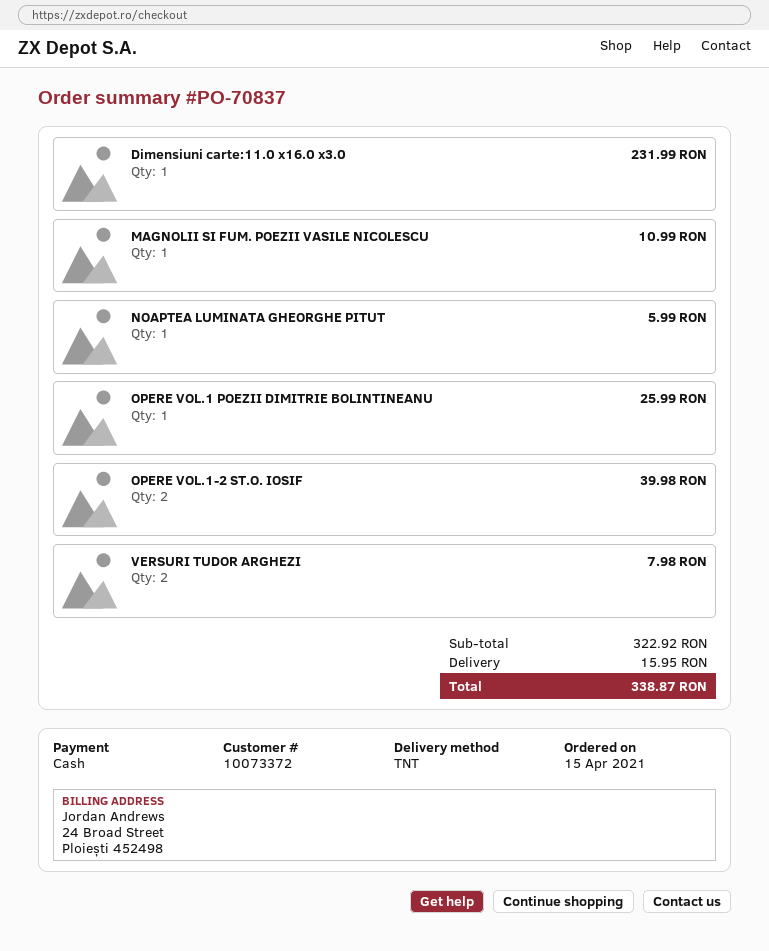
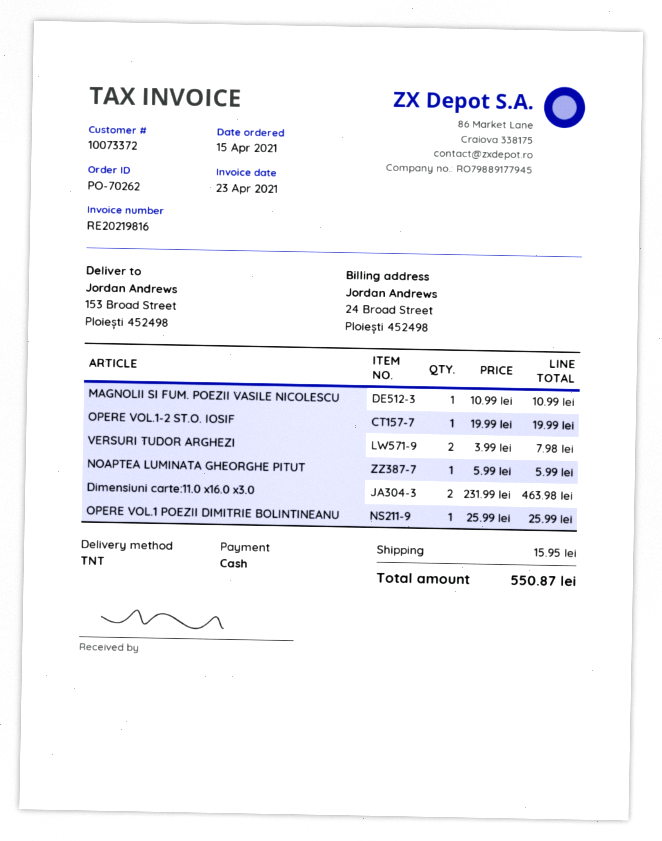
order number: PO-70837 -> PO-70262
Dimensiuni carte:11.0 x16.0 x3.0: 1 for 231.99 -> 2 for 463.98
OPERE VOL.1-2 ST.O. IOSIF: 2 for 39.98 -> 1 for 19.99
total: 338.87 -> 550.87

